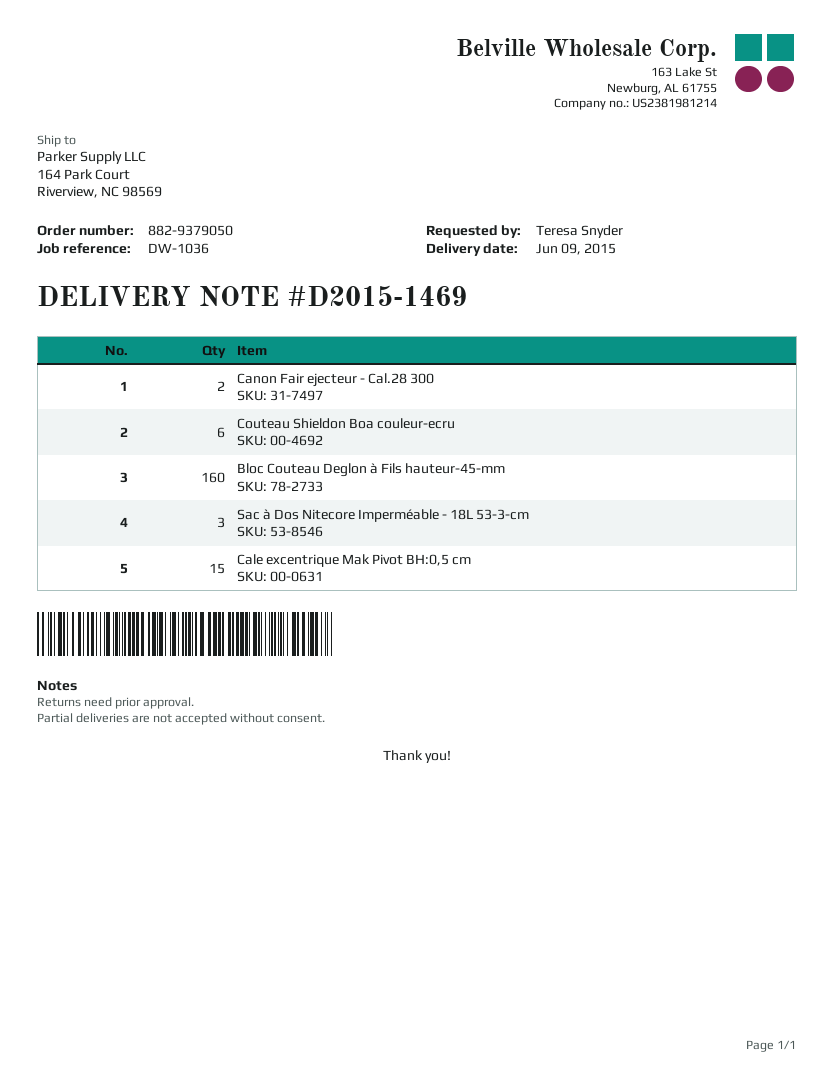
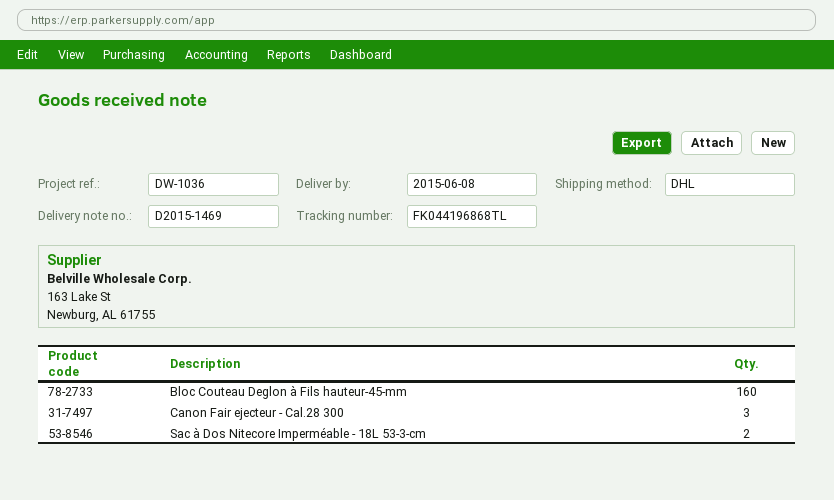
delivery date: 2015-06-09 -> 2015-06-08
Canon Fair ejecteur - Cal.28 300: 2 -> 3
Couteau Shieldon Boa couleur-ecru: 6 -> none
Sac à Dos Nitecore Imperméable - 18L 53-3-cm: 3 -> 2
Cale excentrique Mak Pivot BH:0,5 cm: 15 -> none

